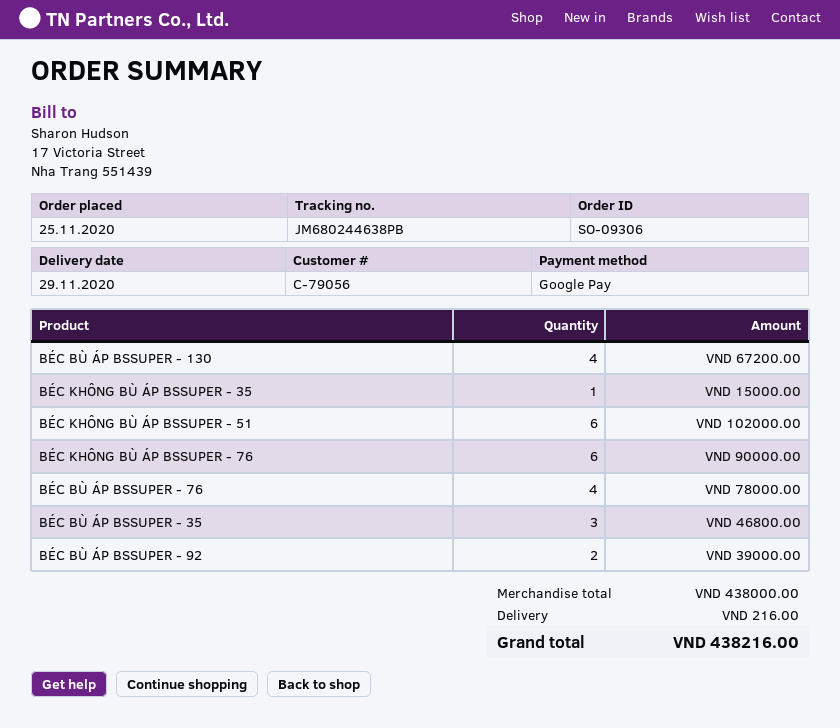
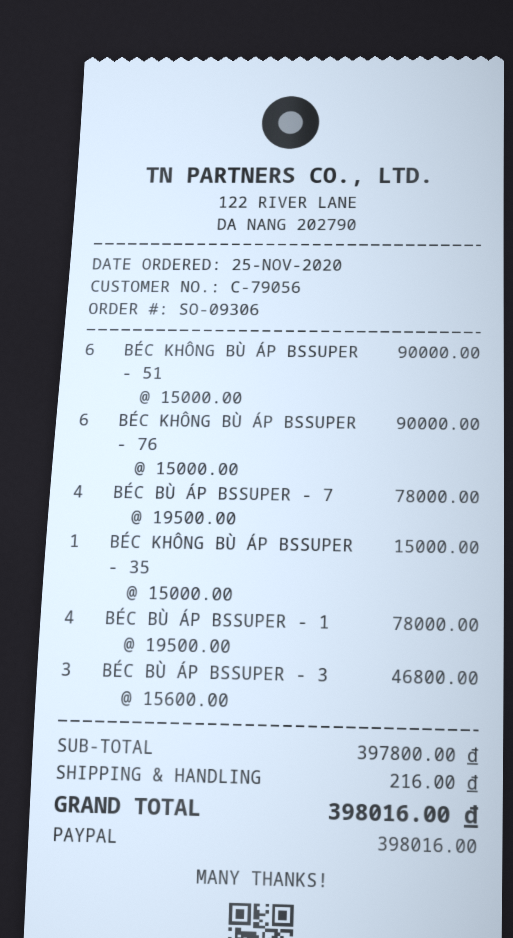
payment method: Google Pay -> PayPal
BÉC BÙ ÁP BSSUPER - 130: 4 for 67200.00 -> 4 for 78000.00
BÉC KHÔNG BÙ ÁP BSSUPER - 51: 6 for 102000.00 -> 6 for 90000.00
BÉC BÙ ÁP BSSUPER - 92: 2 for 39000.00 -> none
subtotal: 438000.00 -> 397800.00
total: 438216.00 -> 398016.00

